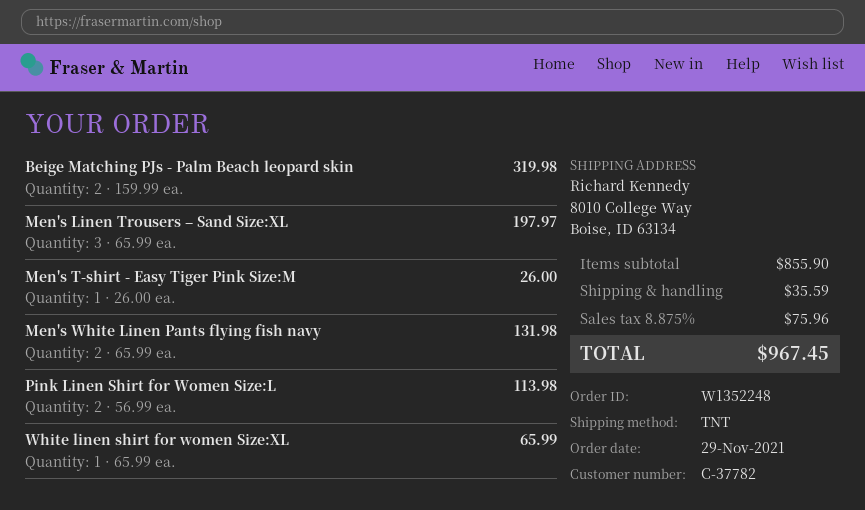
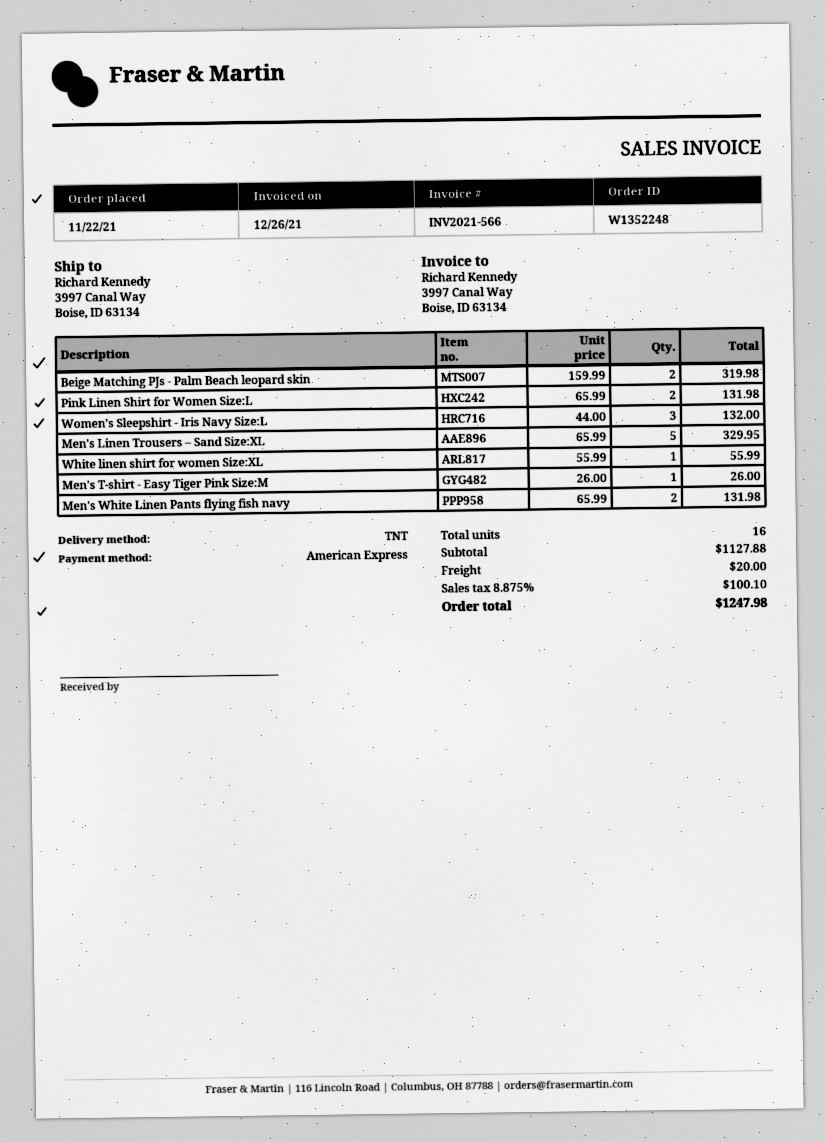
order date: 2021-11-29 -> 2021-11-22
ship to: 8010 College Way, Boise, ID 63134 -> 3997 Canal Way, Boise, ID 63134
Men's Linen Trousers – Sand Size:XL: 3 x 65.99 = 197.97 -> 5 x 65.99 = 329.95
Pink Linen Shirt for Women Size:L: 2 x 56.99 = 113.98 -> 2 x 65.99 = 131.98
White linen shirt for women Size:XL: 1 x 65.99 = 65.99 -> 1 x 55.99 = 55.99
Women's Sleepshirt - Iris Navy Size:L: none -> 3 x 44.00 = 132.00
subtotal: 855.90 -> 1127.88
shipping: 35.59 -> 20.00
tax: 8.875% = 75.96 -> 8.875% = 100.10
total: 967.45 -> 1247.98

